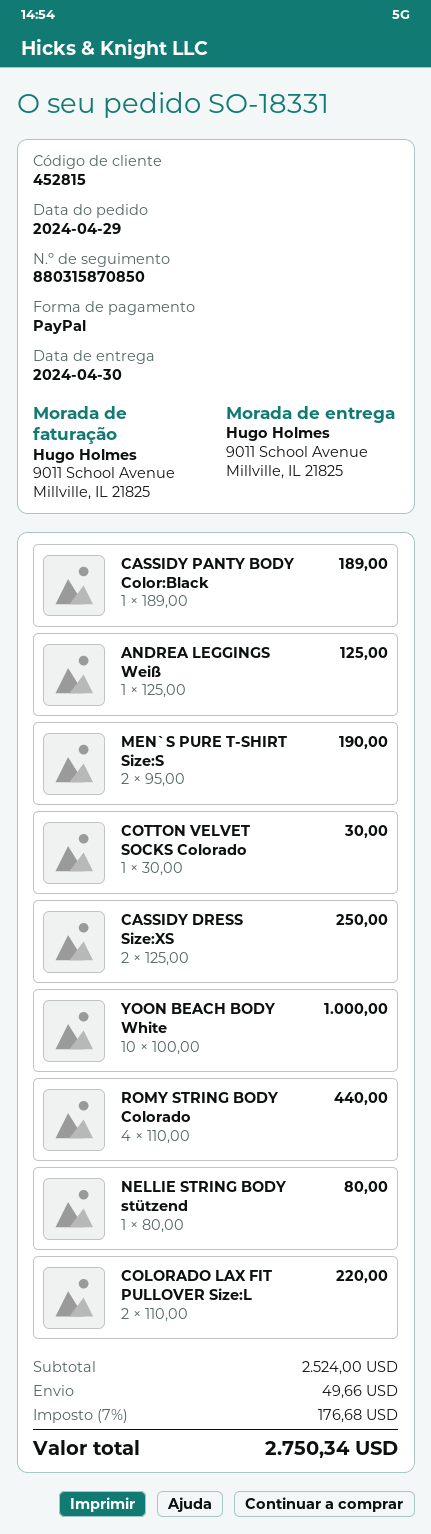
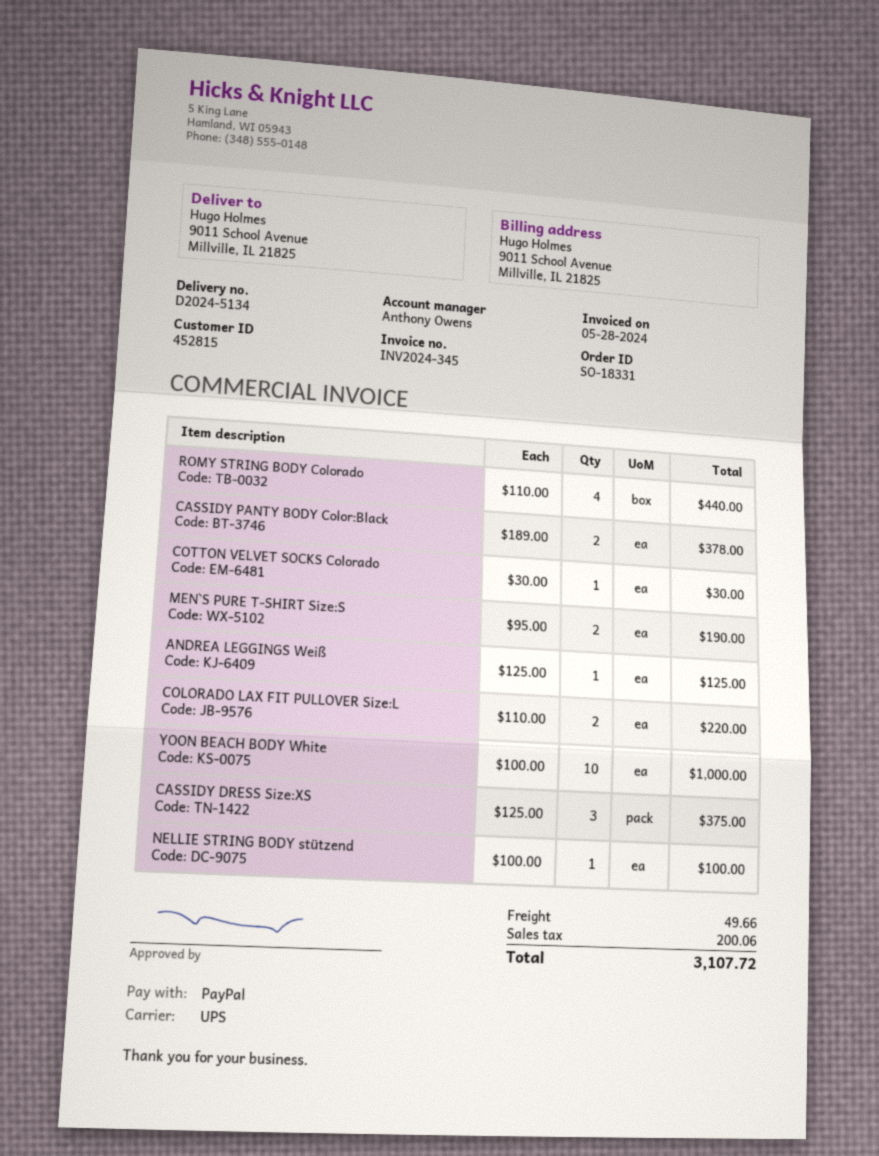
CASSIDY PANTY BODY Color:Black: 1 x 189.00 = 189.00 -> 2 x 189.00 = 378.00
CASSIDY DRESS Size:XS: 2 x 125.00 = 250.00 -> 3 x 125.00 = 375.00
NELLIE STRING BODY stützend: 1 x 80.00 = 80.00 -> 1 x 100.00 = 100.00
tax: 176.68 -> 200.06
total: 2750.34 -> 3107.72

